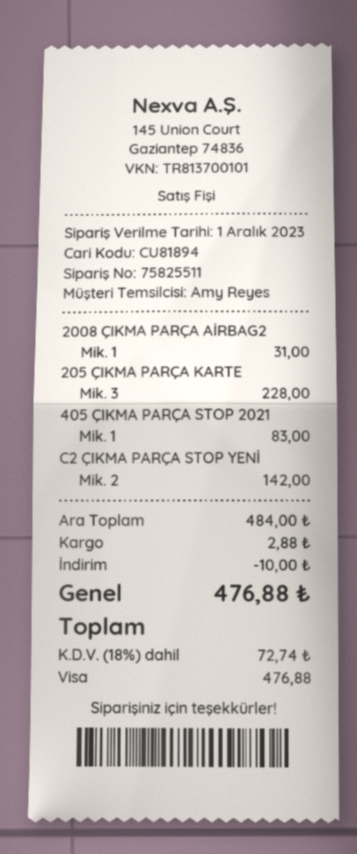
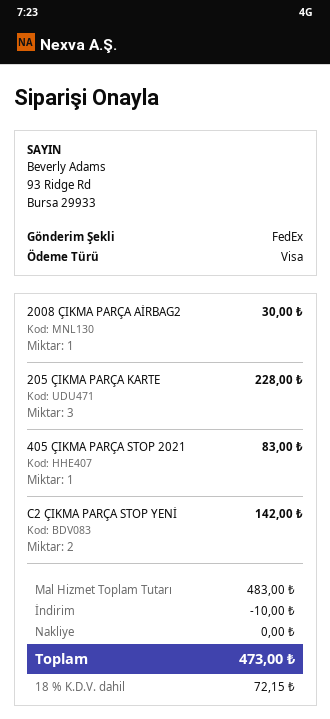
2008 ÇIKMA PARÇA AİRBAG2: 1 for 31.00 -> 1 for 30.00
subtotal: 484.00 -> 483.00
shipping: 2.88 -> 0.00
tax: 18% = 72.74 -> 18% = 72.15
total: 476.88 -> 473.00

